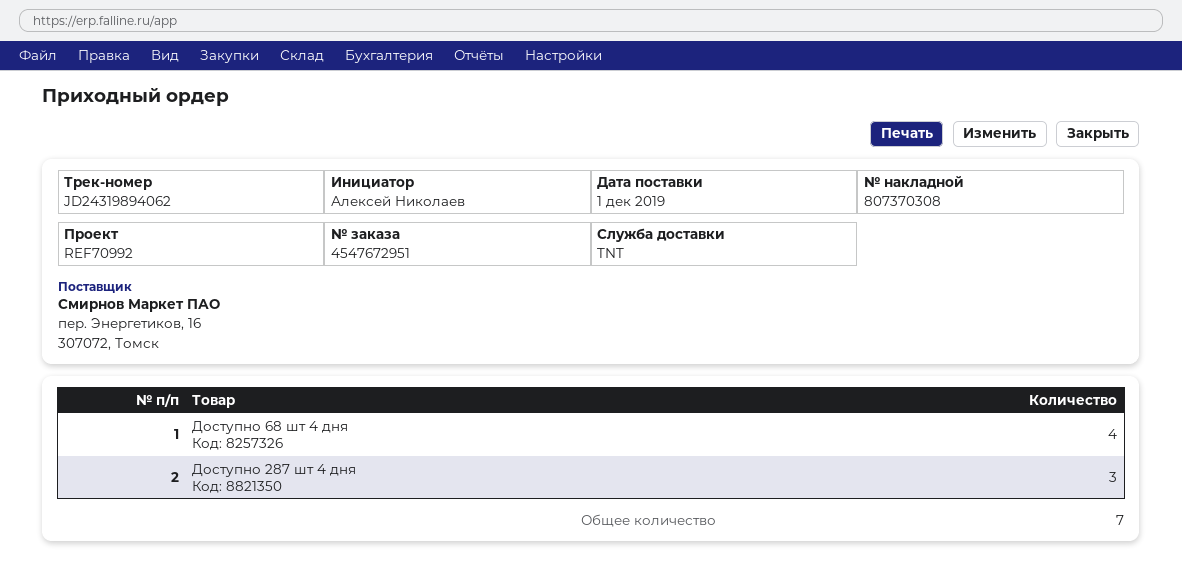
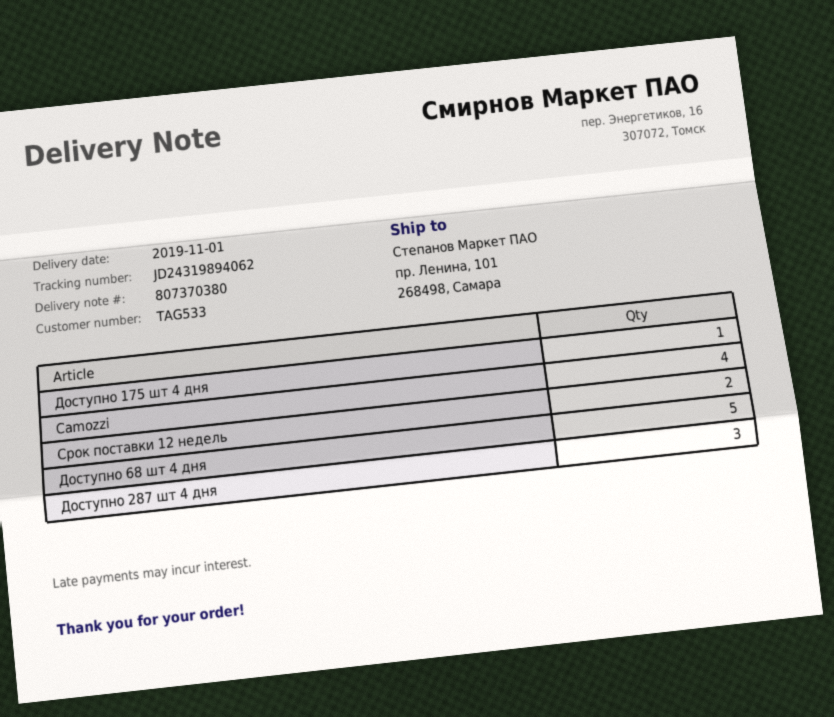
delivery note number: 807370308 -> 807370380
delivery date: 2019-12-01 -> 2019-11-01
Доступно 68 шт 4 дня: 4 -> 5
Доступно 175 шт 4 дня: none -> 1
Camozzi: none -> 4
Срок поставки 12 недель: none -> 2

